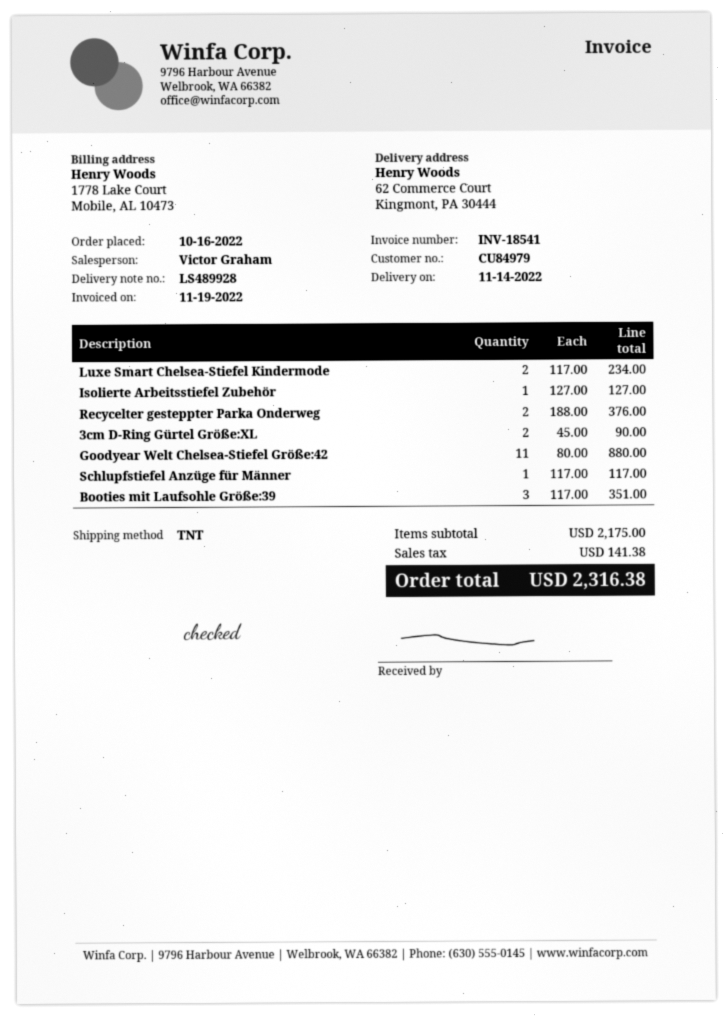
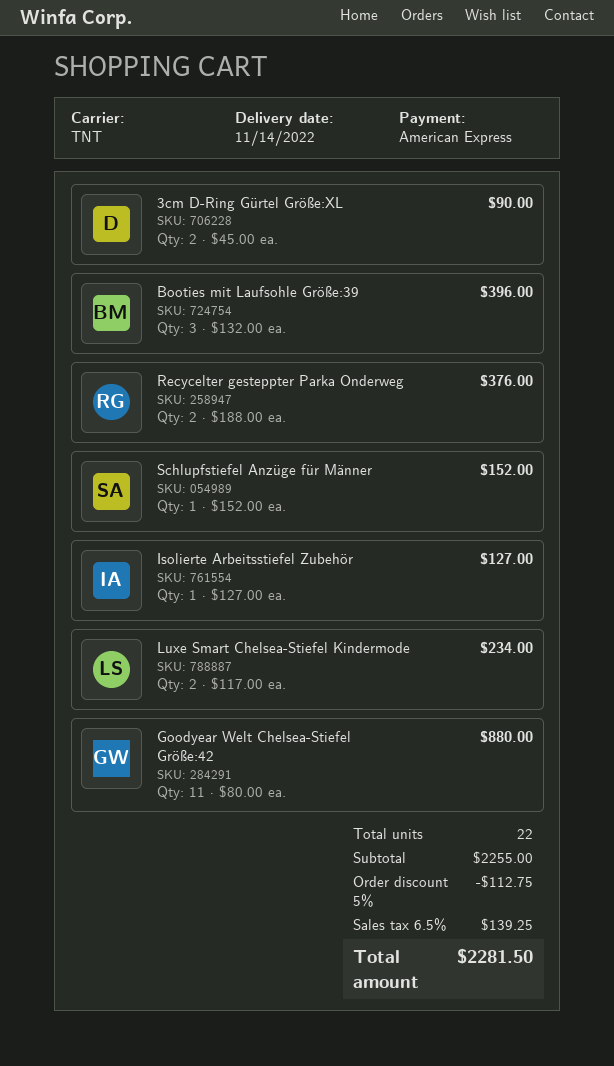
Schlupfstiefel Anzüge für Männer: 1 x 117.00 = 117.00 -> 1 x 152.00 = 152.00
Booties mit Laufsohle Größe:39: 3 x 117.00 = 351.00 -> 3 x 132.00 = 396.00
subtotal: 2175.00 -> 2255.00
discount: none -> 5% = 112.75
tax: 141.38 -> 139.25
total: 2316.38 -> 2281.50

